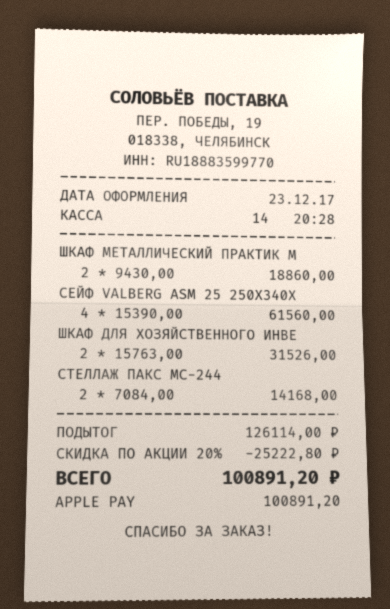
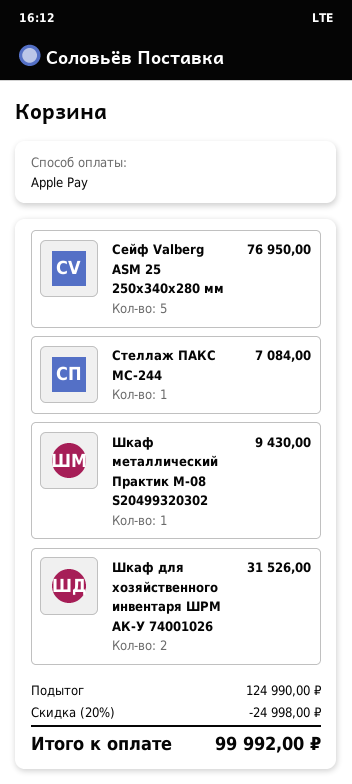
ШКАФ МЕТАЛЛИЧЕСКИЙ ПРАКТИК М: 2 for 18860.00 -> 1 for 9430.00
СЕЙФ VALBERG ASM 25 250X340X: 4 for 61560.00 -> 5 for 76950.00
СТЕЛЛАЖ ПАКС МС-244: 2 for 14168.00 -> 1 for 7084.00
subtotal: 126114.00 -> 124990.00
discount: 20% = 25222.80 -> 20% = 24998.00
total: 100891.20 -> 99992.00

